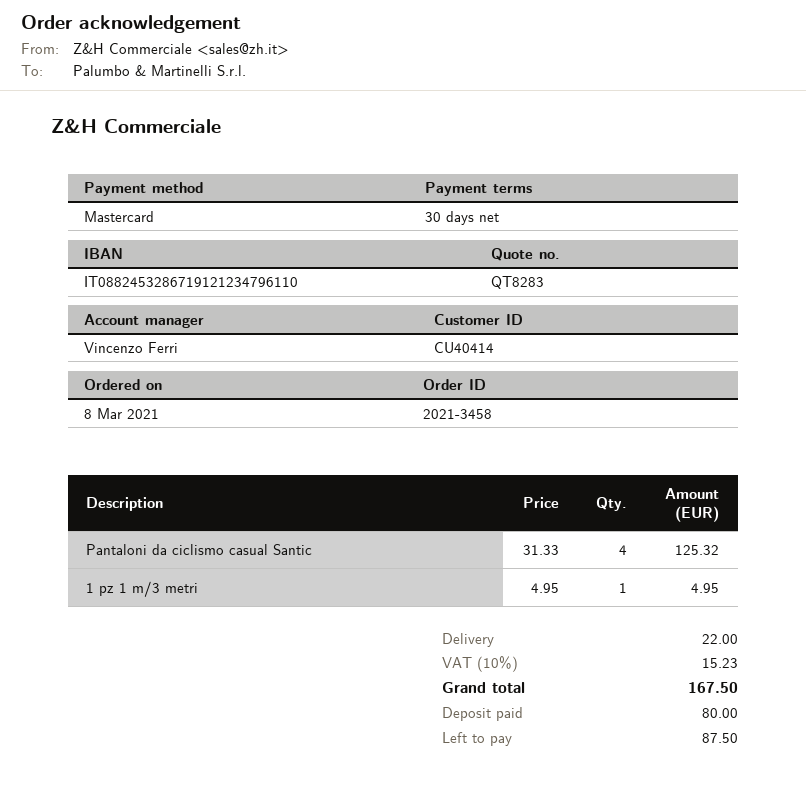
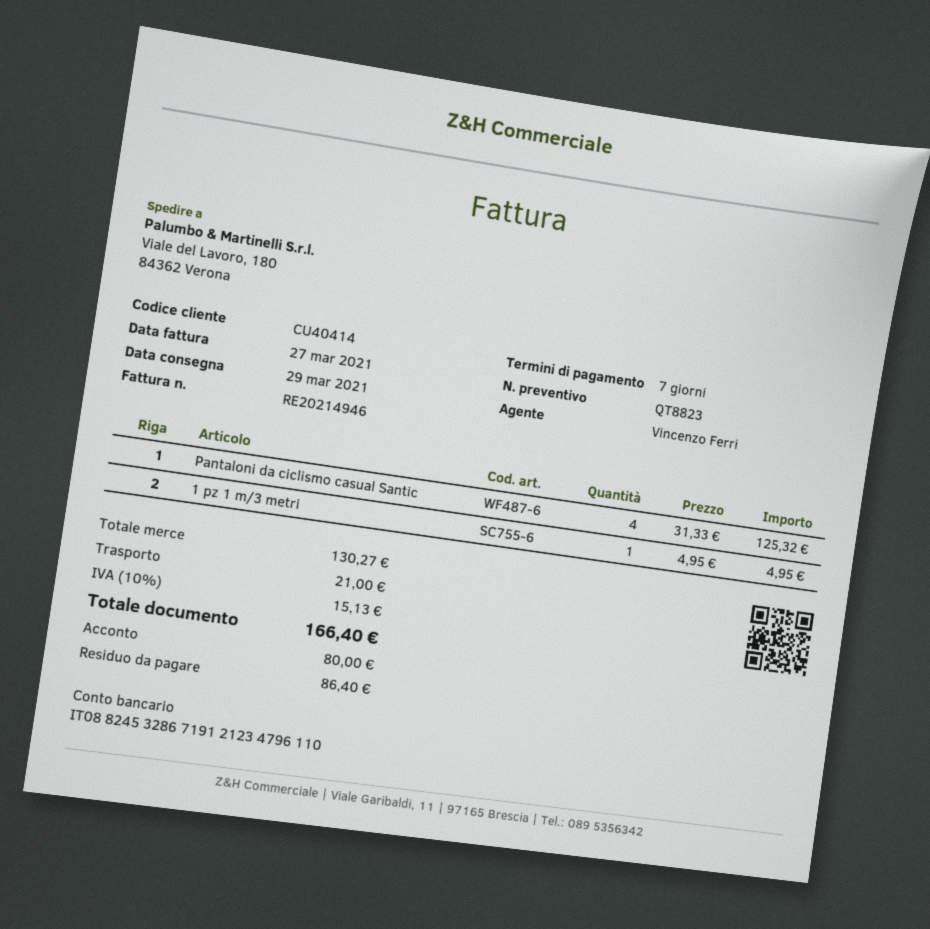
quote number: QT8283 -> QT8823
payment terms: 30 days -> 7 days
shipping: 22.00 -> 21.00
tax: 10% = 15.23 -> 10% = 15.13
total: 167.50 -> 166.40
balance: 87.50 -> 86.40

